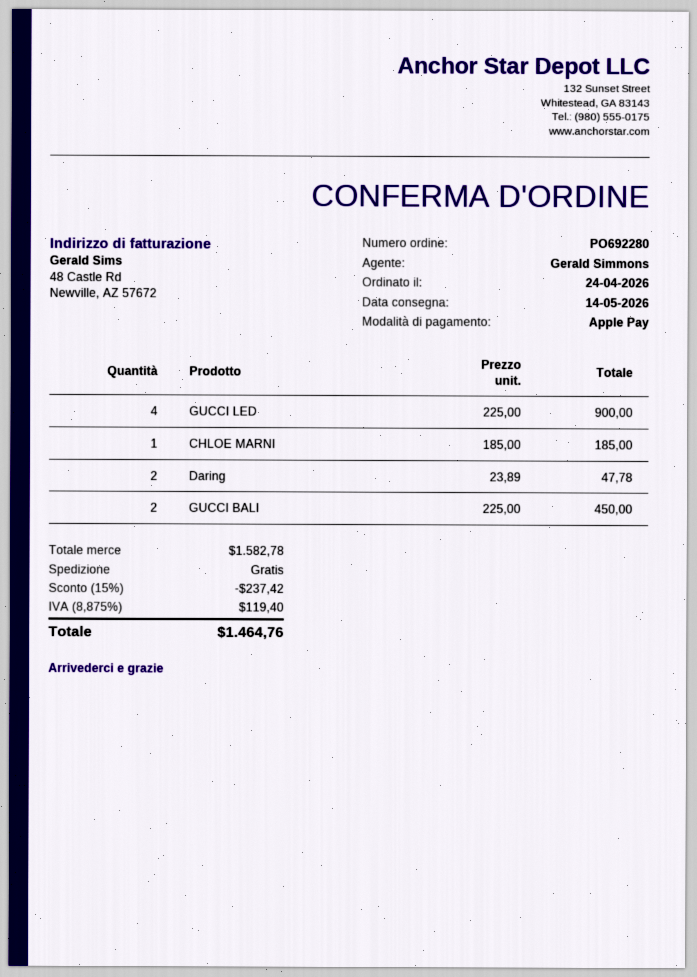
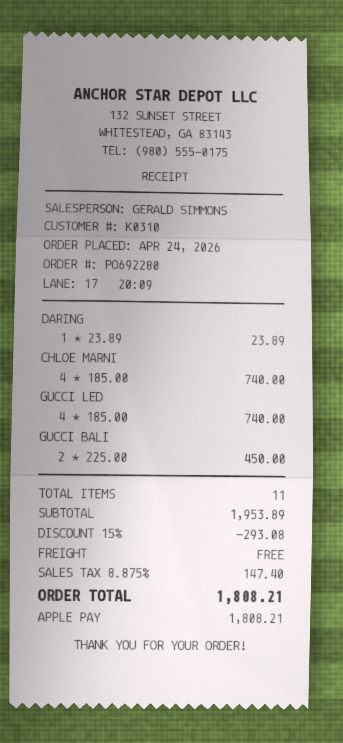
GUCCI LED: 4 x 225.00 = 900.00 -> 4 x 185.00 = 740.00
CHLOE MARNI: 1 x 185.00 = 185.00 -> 4 x 185.00 = 740.00
Daring: 2 x 23.89 = 47.78 -> 1 x 23.89 = 23.89
subtotal: 1582.78 -> 1953.89
discount: 15% = 237.42 -> 15% = 293.08
tax: 8.875% = 119.40 -> 8.875% = 147.40
total: 1464.76 -> 1808.21

